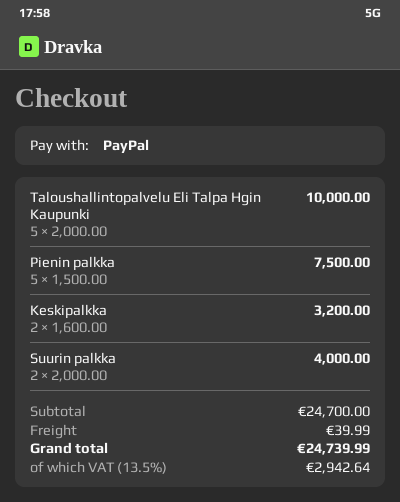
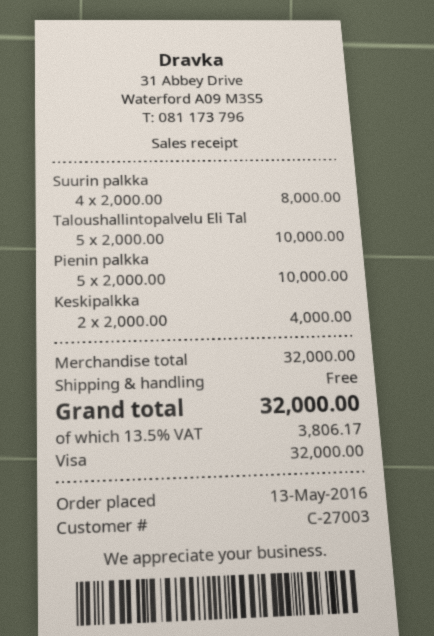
payment method: PayPal -> Visa
Pienin palkka: 5 x 1500.00 = 7500.00 -> 5 x 2000.00 = 10000.00
Keskipalkka: 2 x 1600.00 = 3200.00 -> 2 x 2000.00 = 4000.00
Suurin palkka: 2 x 2000.00 = 4000.00 -> 4 x 2000.00 = 8000.00
subtotal: 24700.00 -> 32000.00
shipping: 39.99 -> 0.00
tax: 13.5% = 2942.64 -> 13.5% = 3806.17
total: 24739.99 -> 32000.00

